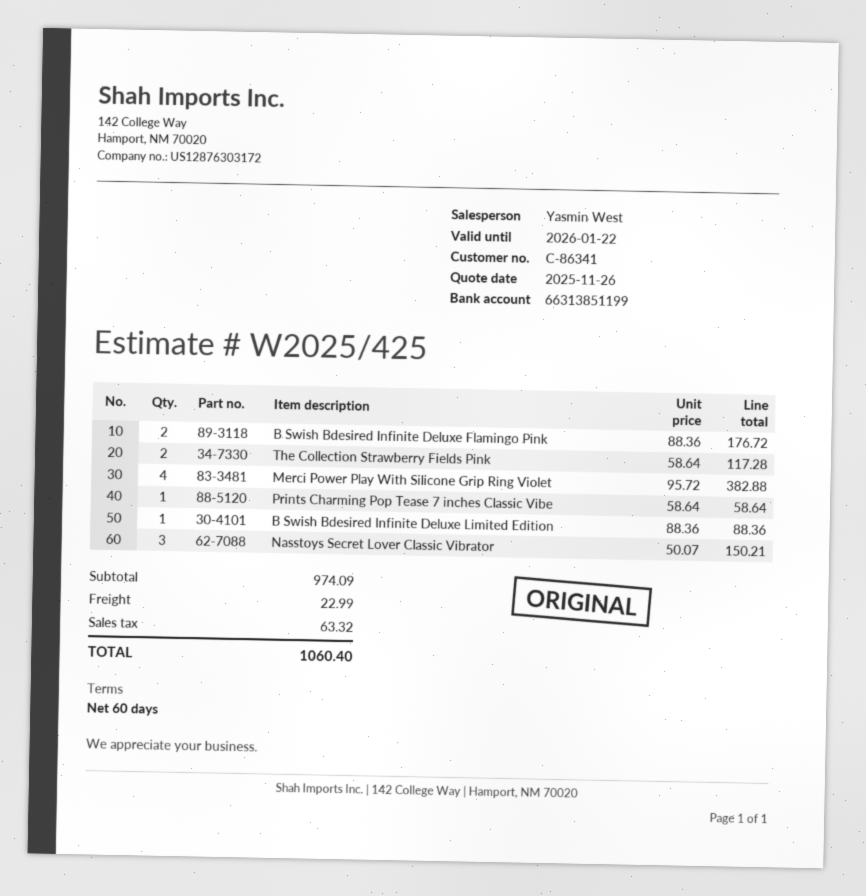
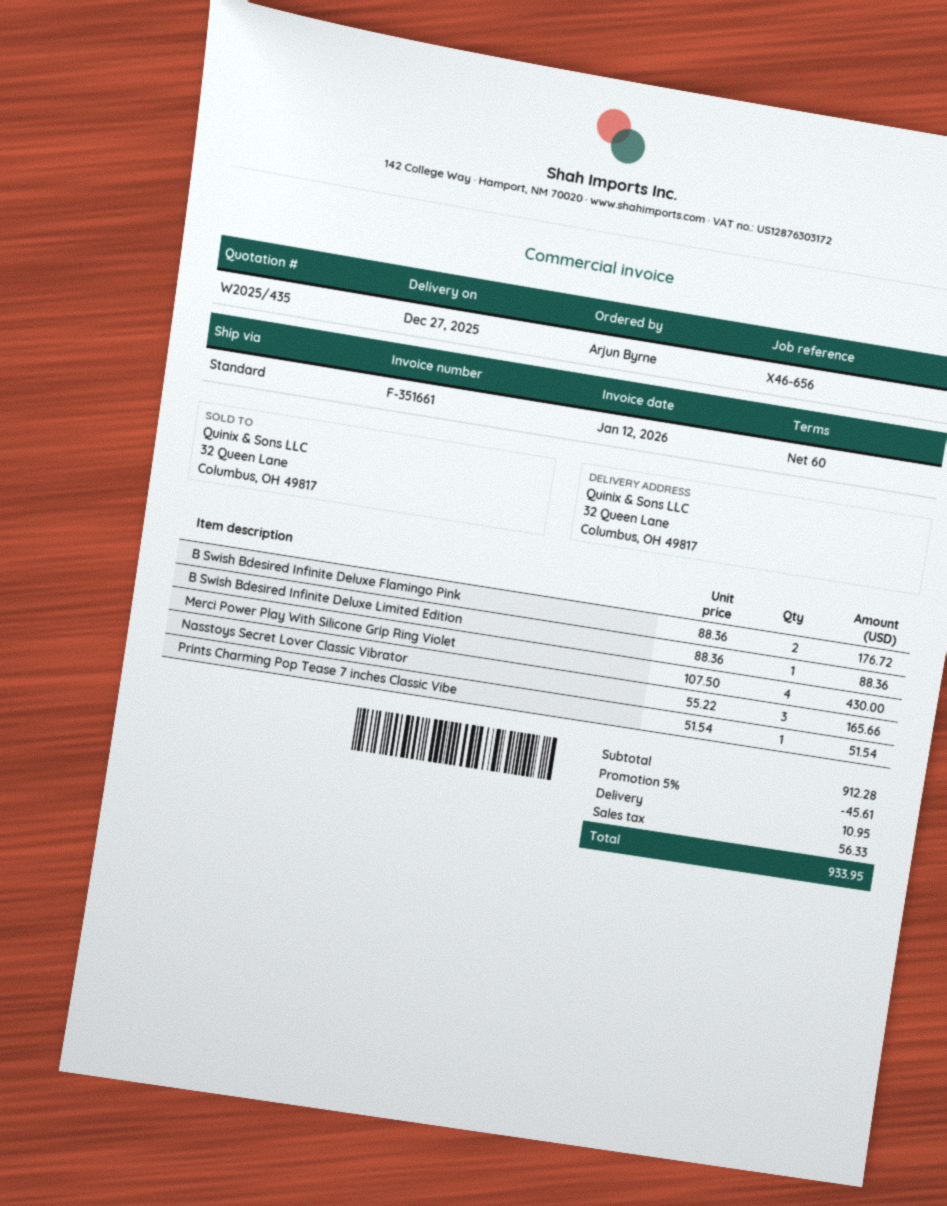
quote number: W2025/425 -> W2025/435
The Collection Strawberry Fields Pink: 2 x 58.64 = 117.28 -> none
Merci Power Play With Silicone Grip Ring Violet: 4 x 95.72 = 382.88 -> 4 x 107.50 = 430.00
Prints Charming Pop Tease 7 inches Classic Vibe: 1 x 58.64 = 58.64 -> 1 x 51.54 = 51.54
Nasstoys Secret Lover Classic Vibrator: 3 x 50.07 = 150.21 -> 3 x 55.22 = 165.66
subtotal: 974.09 -> 912.28
discount: none -> 5% = 45.61
shipping: 22.99 -> 10.95
tax: 63.32 -> 56.33
total: 1060.40 -> 933.95

